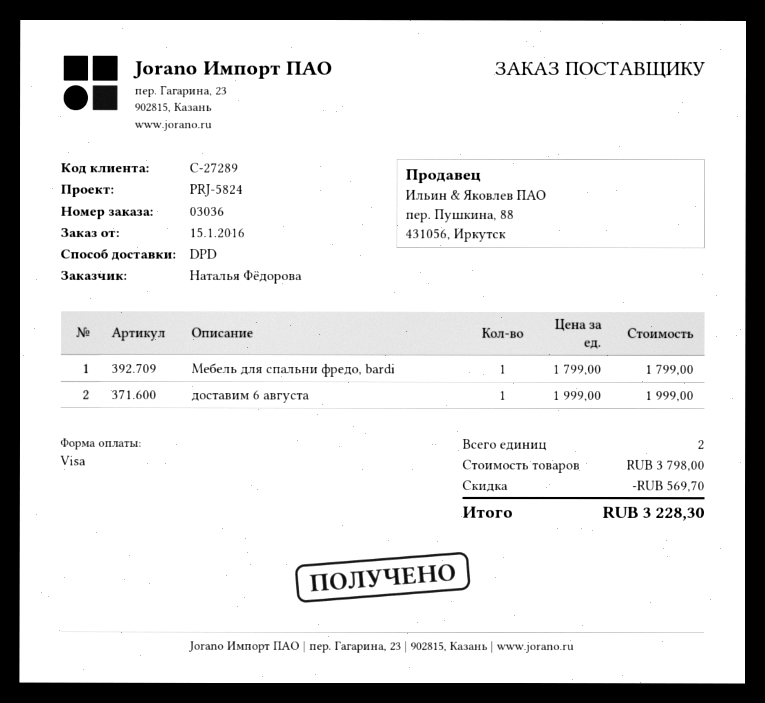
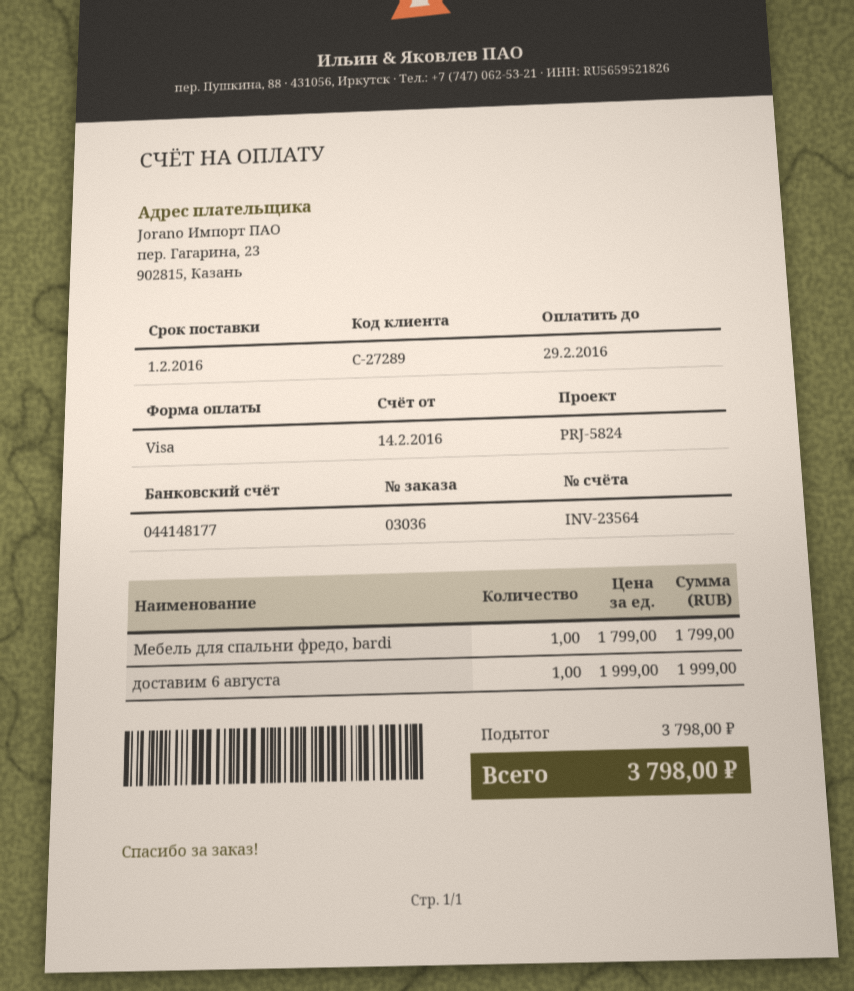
discount: 569.70 -> none
total: 3228.30 -> 3798.00

